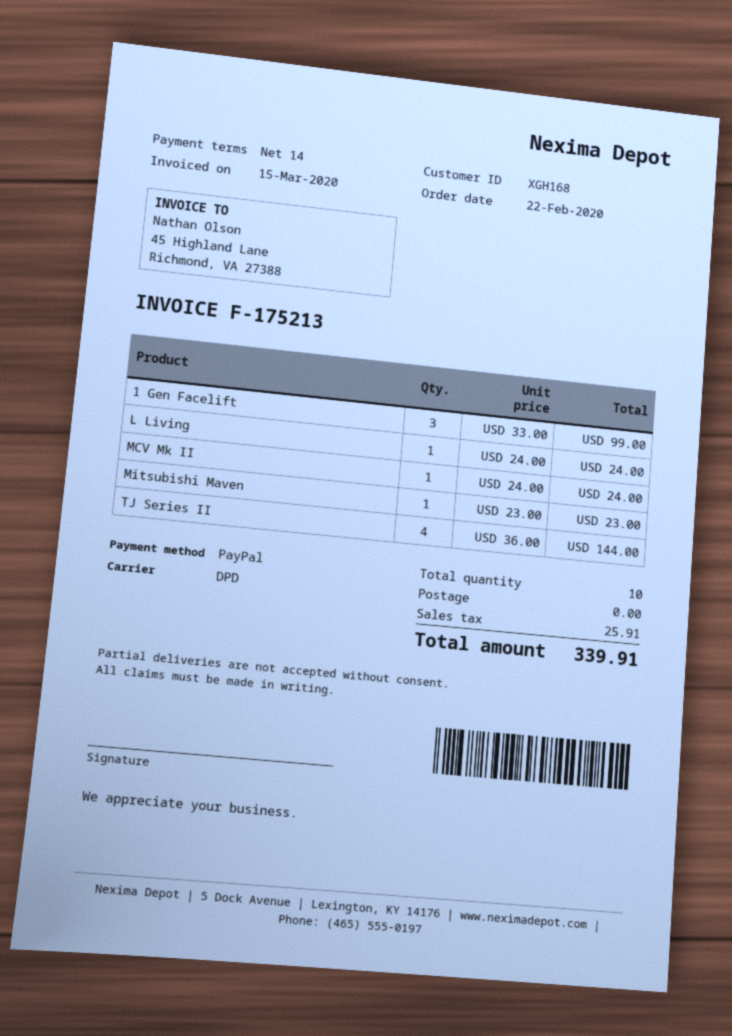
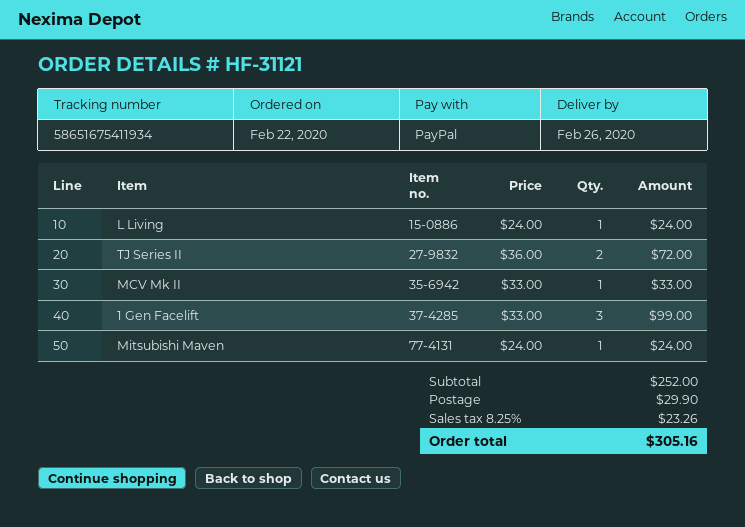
MCV Mk II: 1 x 24.00 = 24.00 -> 1 x 33.00 = 33.00
Mitsubishi Maven: 1 x 23.00 = 23.00 -> 1 x 24.00 = 24.00
TJ Series II: 4 x 36.00 = 144.00 -> 2 x 36.00 = 72.00
shipping: 0.00 -> 29.90
tax: 25.91 -> 23.26
total: 339.91 -> 305.16

